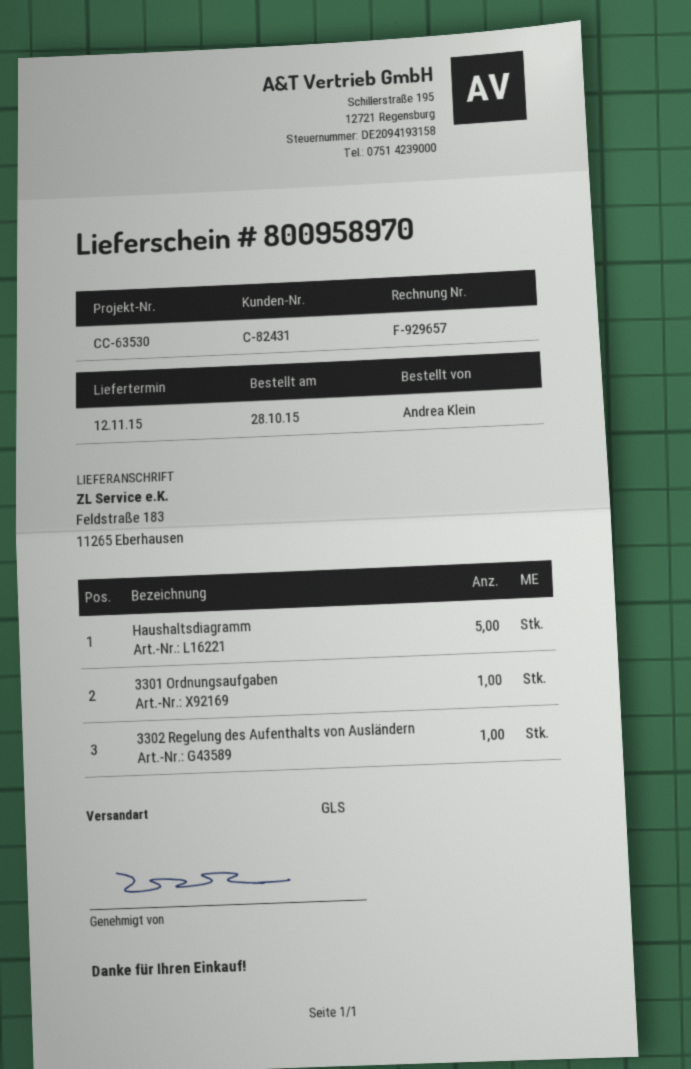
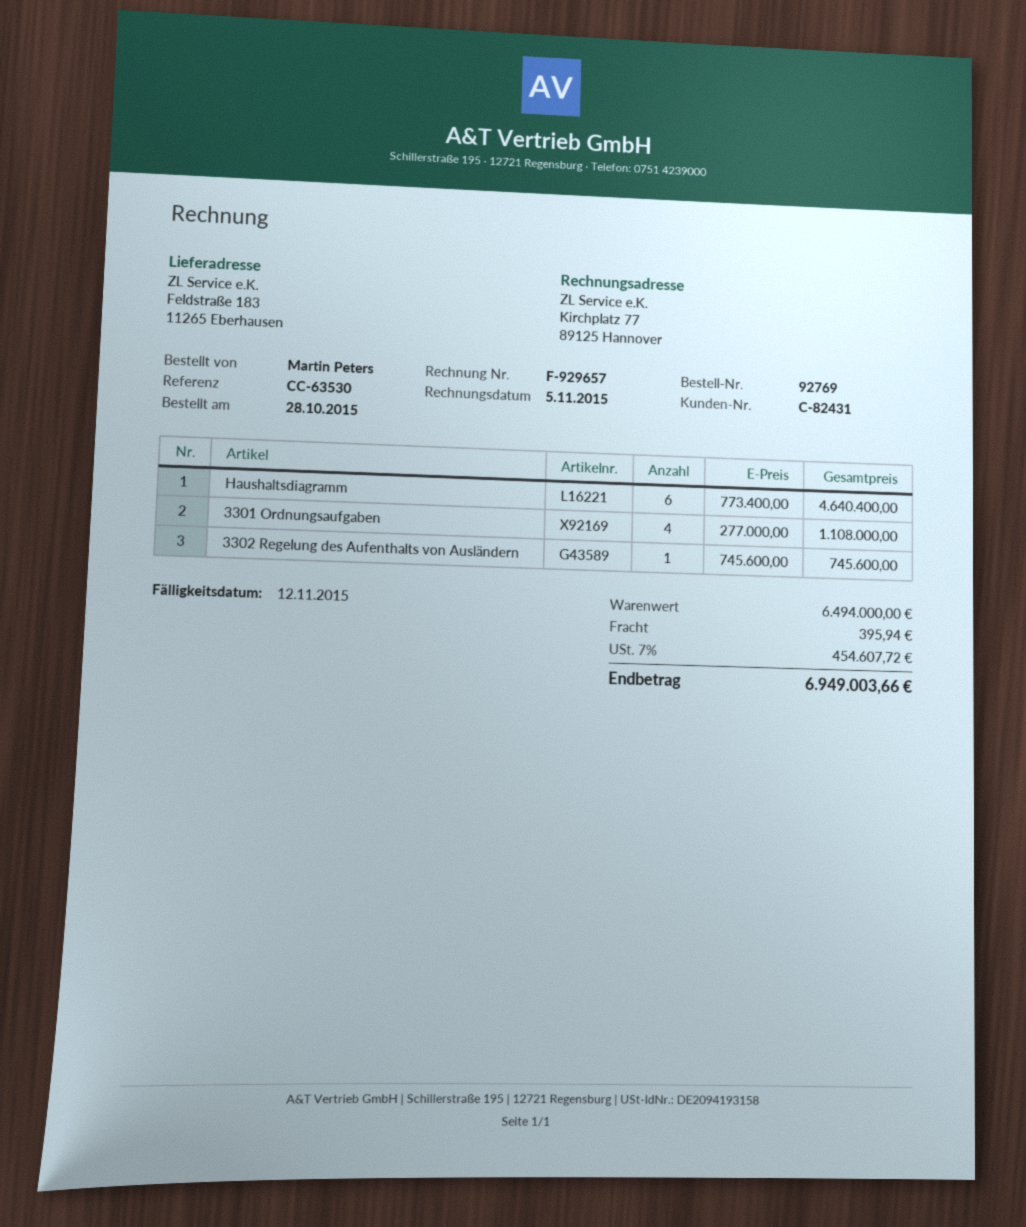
ordered by: Andrea Klein -> Martin Peters
Haushaltsdiagramm: 5 -> 6
3301 Ordnungsaufgaben: 1 -> 4

